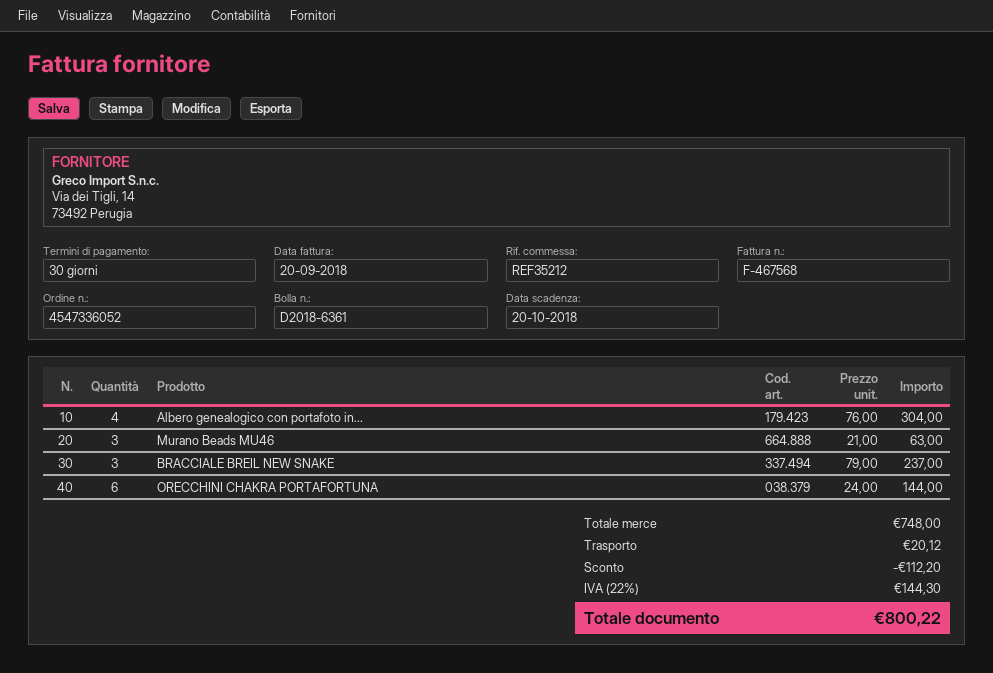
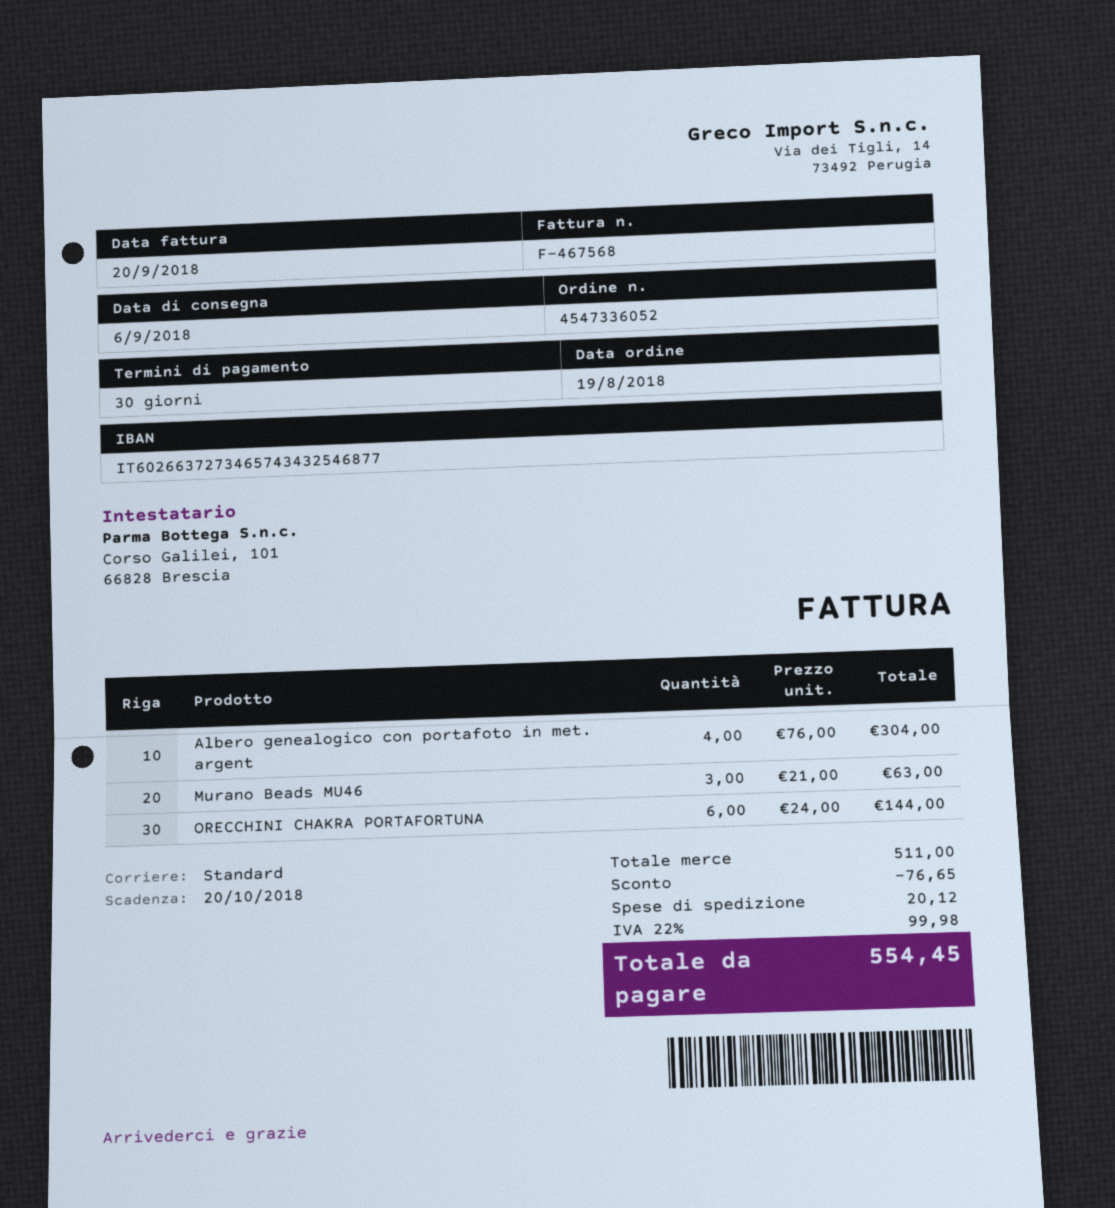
BRACCIALE BREIL NEW SNAKE: 3 x 79.00 = 237.00 -> none
subtotal: 748.00 -> 511.00
discount: 112.20 -> 76.65
tax: 22% = 144.30 -> 22% = 99.98
total: 800.22 -> 554.45

